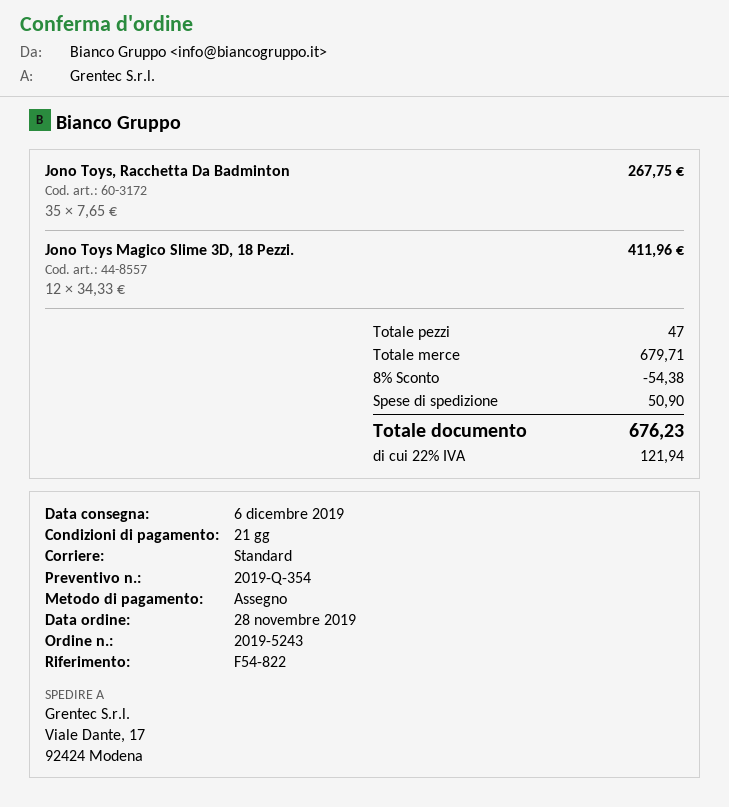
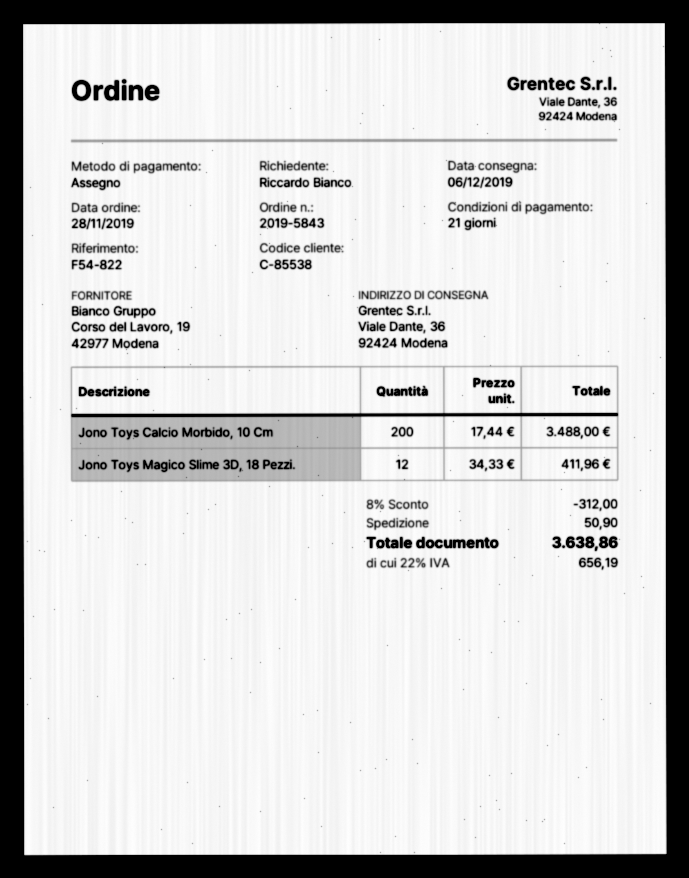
order number: 2019-5243 -> 2019-5843
ship to: Viale Dante, 17, 92424 Modena -> Viale Dante, 36, 92424 Modena
Jono Toys, Racchetta Da Badminton: 35 x 7.65 = 267.75 -> none
Jono Toys Calcio Morbido, 10 Cm: none -> 200 x 17.44 = 3488.00
discount: 8% = 54.38 -> 8% = 312.00
tax: 22% = 121.94 -> 22% = 656.19
total: 676.23 -> 3638.86

